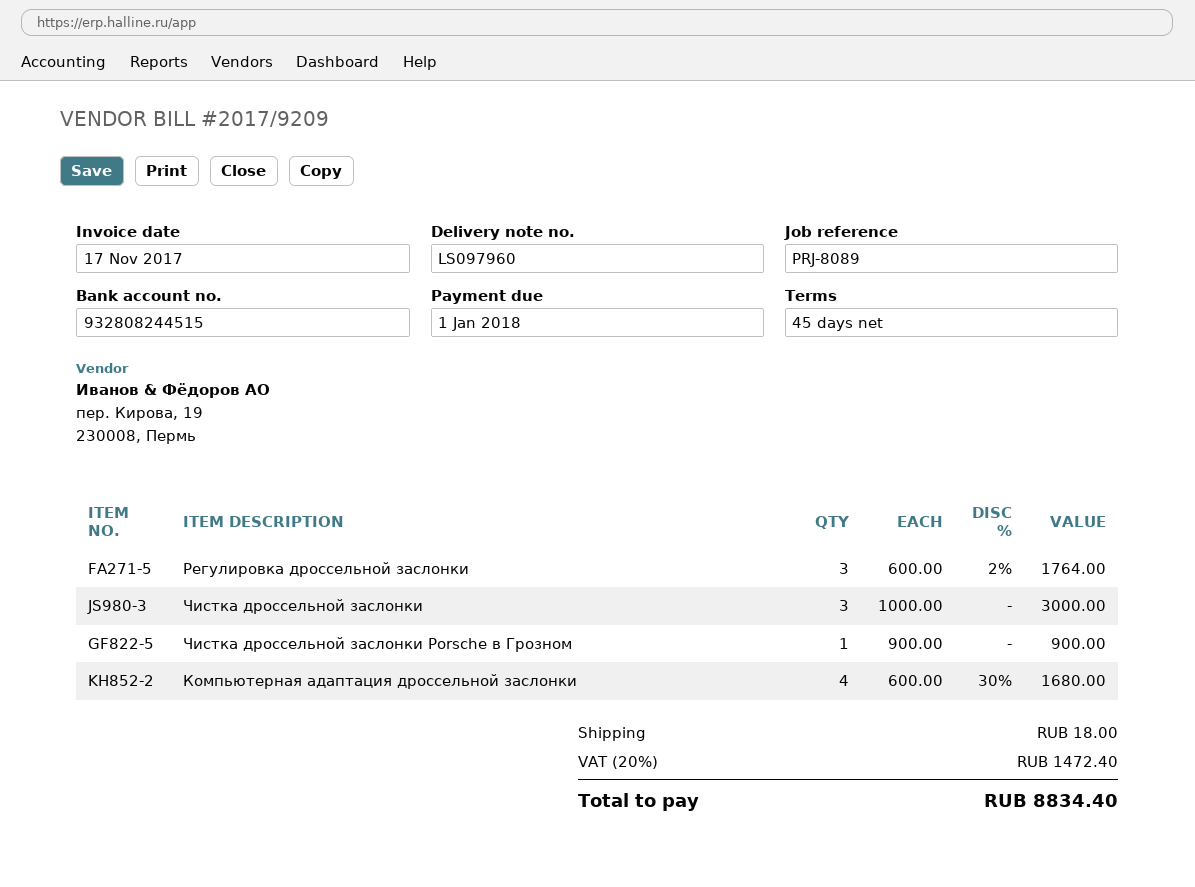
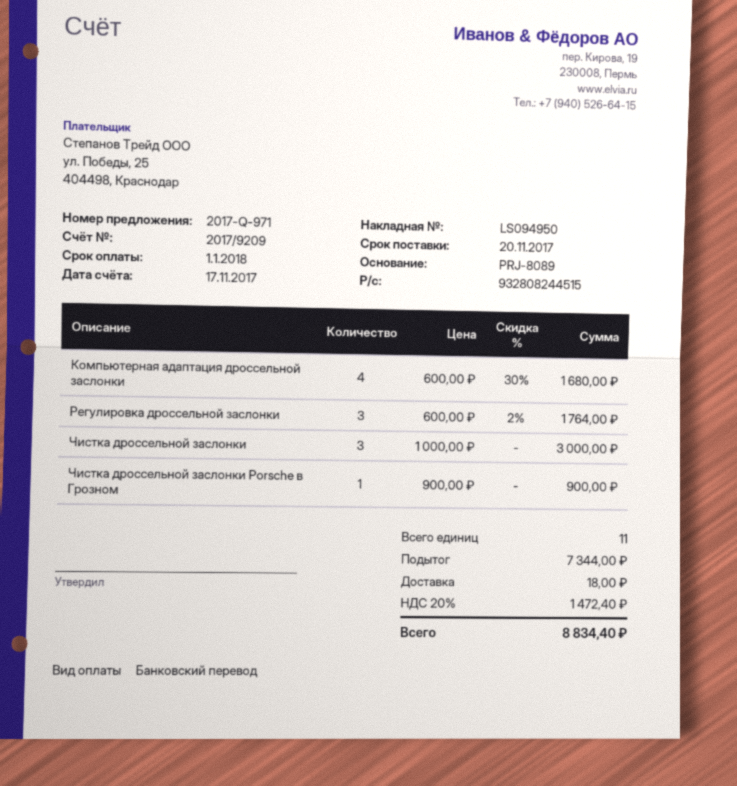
delivery note number: LS097960 -> LS094950

